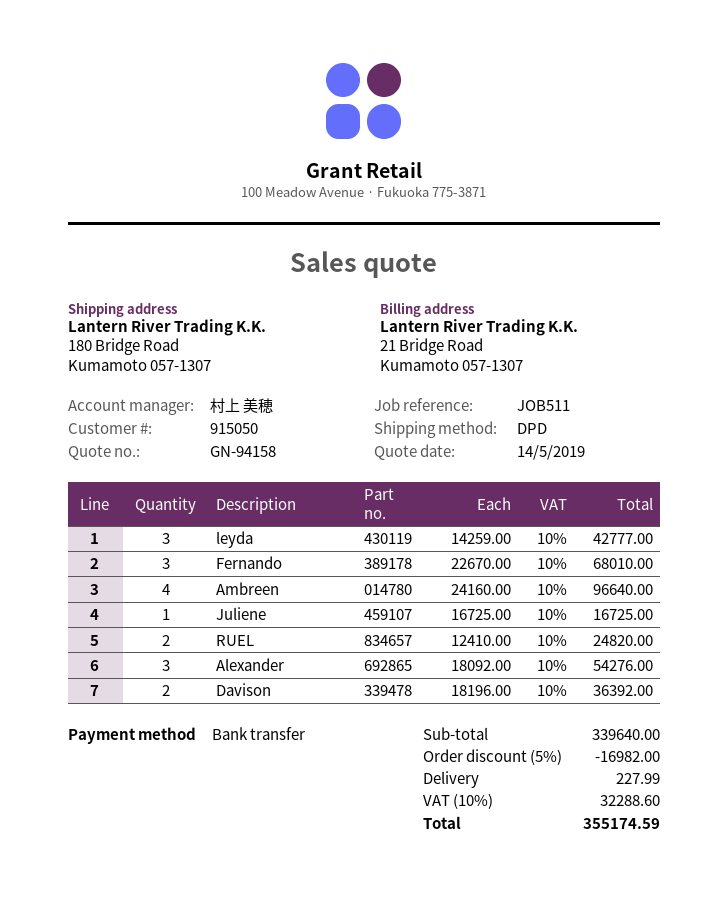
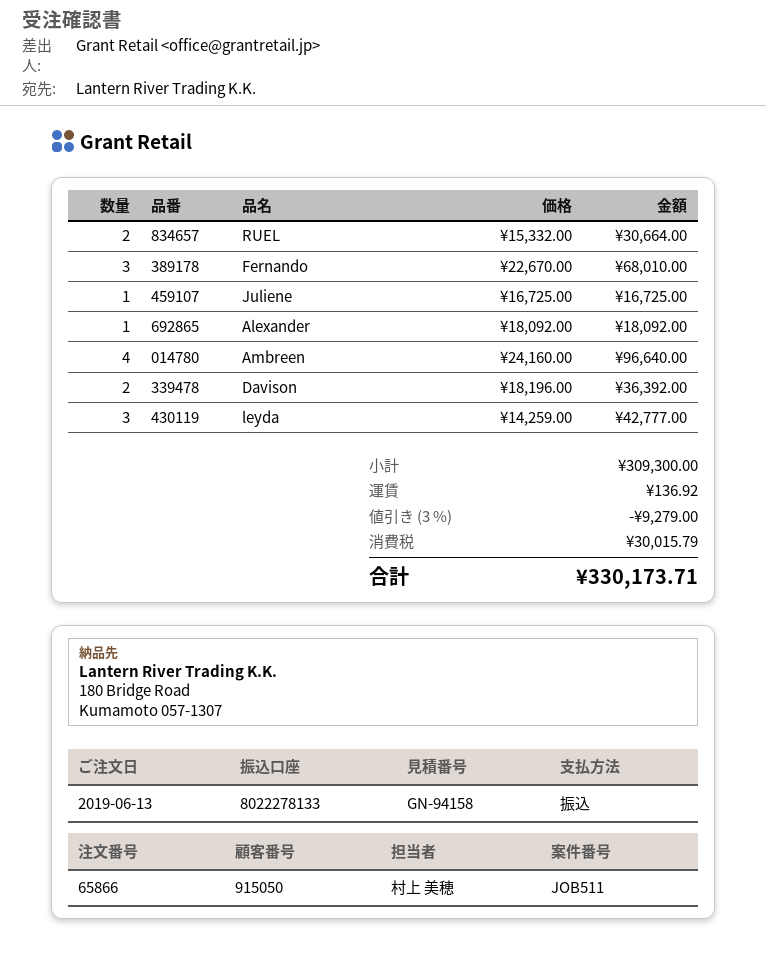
RUEL: 2 x 12410.00 = 24820.00 -> 2 x 15332.00 = 30664.00
Alexander: 3 x 18092.00 = 54276.00 -> 1 x 18092.00 = 18092.00
subtotal: 339640.00 -> 309300.00
discount: 5% = 16982.00 -> 3% = 9279.00
shipping: 227.99 -> 136.92
tax: 32288.60 -> 30015.79
total: 355174.59 -> 330173.71

